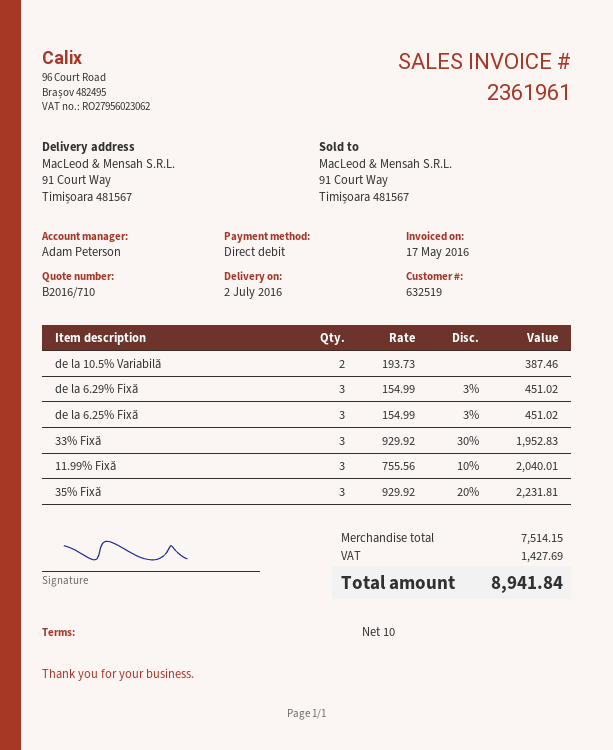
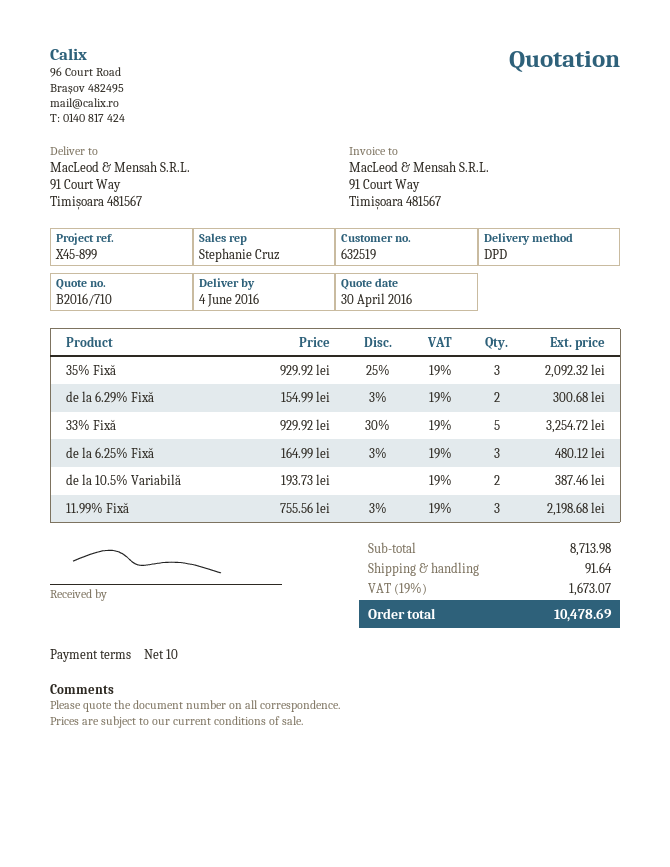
delivery date: 2016-07-02 -> 2016-06-04
sales rep: Adam Peterson -> Stephanie Cruz
de la 6.29% Fixă: 3 x 154.99 - 3% = 451.02 -> 2 x 154.99 - 3% = 300.68
de la 6.25% Fixă: 3 x 154.99 - 3% = 451.02 -> 3 x 164.99 - 3% = 480.12
33% Fixă: 3 x 929.92 - 30% = 1952.83 -> 5 x 929.92 - 30% = 3254.72
11.99% Fixă: 3 x 755.56 - 10% = 2040.01 -> 3 x 755.56 - 3% = 2198.68
35% Fixă: 3 x 929.92 - 20% = 2231.81 -> 3 x 929.92 - 25% = 2092.32
subtotal: 7514.15 -> 8713.98
shipping: none -> 91.64
tax: 1427.69 -> 1673.07
total: 8941.84 -> 10478.69

